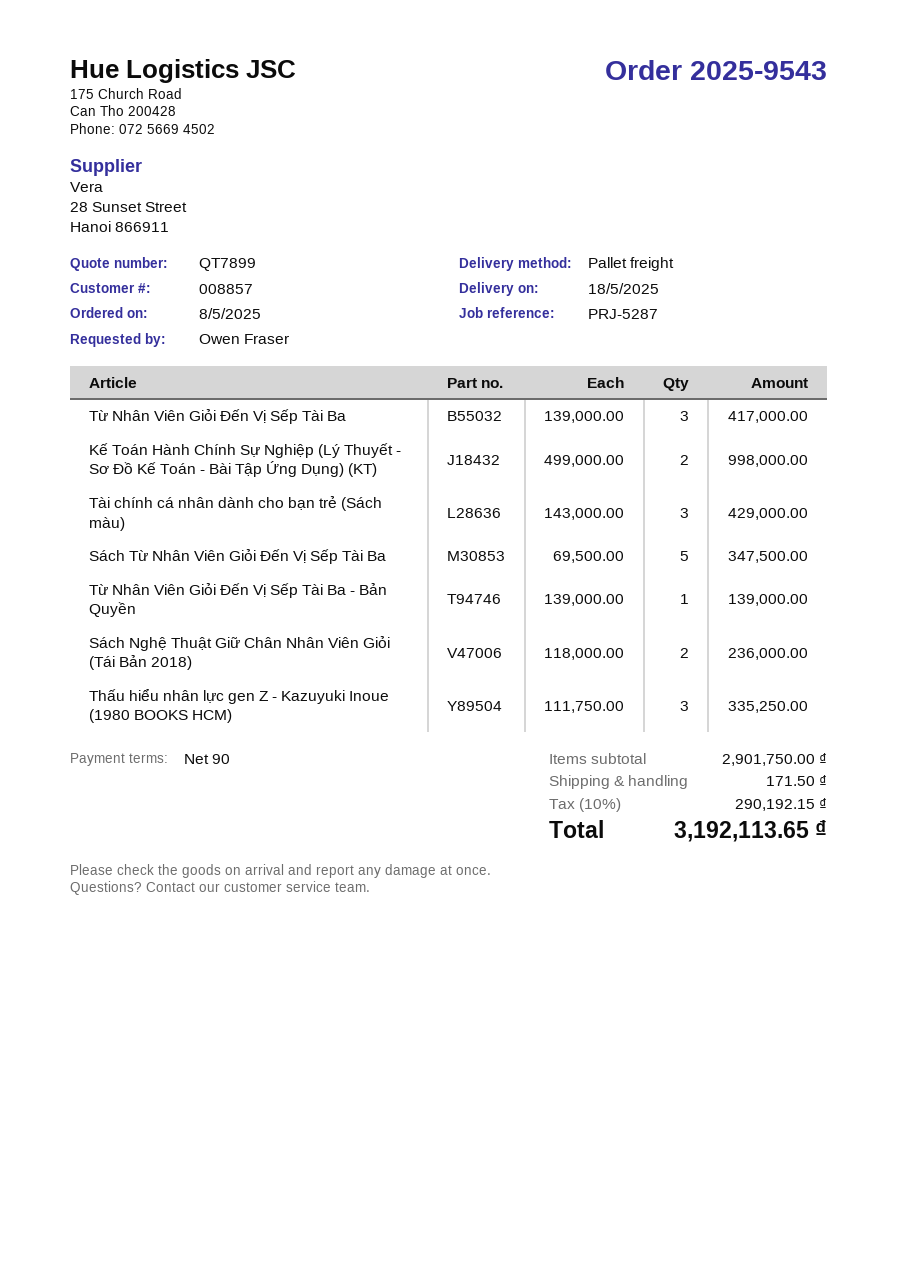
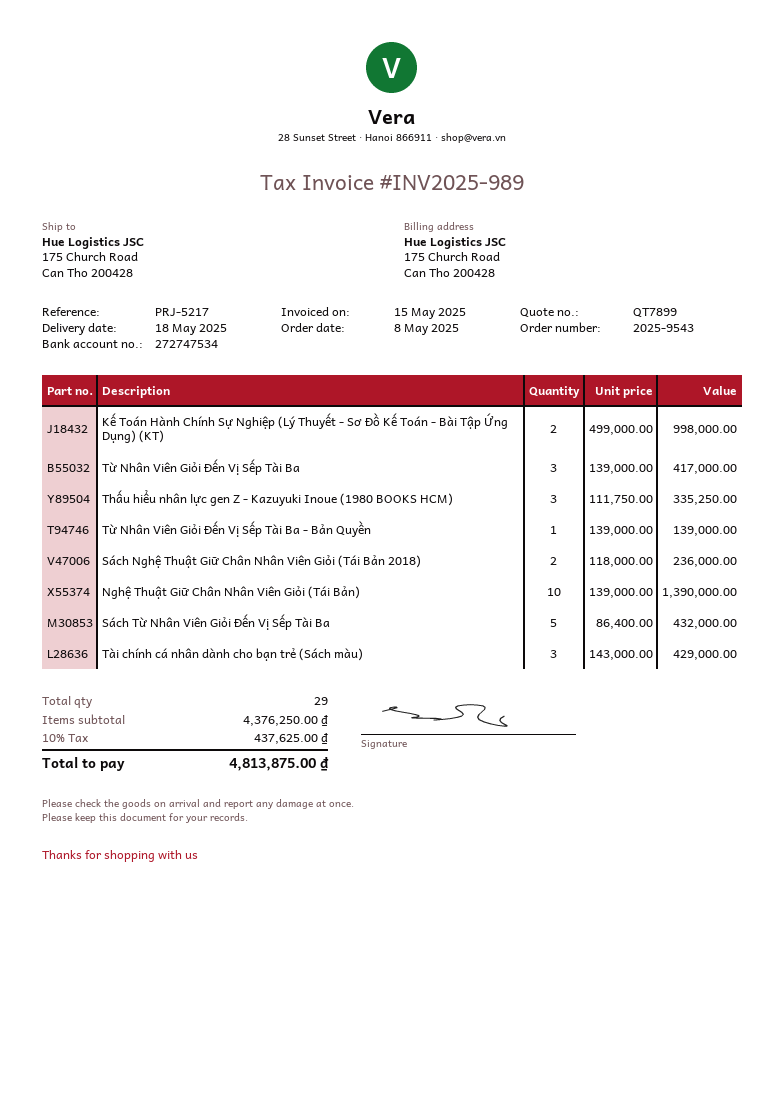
reference: PRJ-5287 -> PRJ-5217
Sách Từ Nhân Viên Giỏi Đến Vị Sếp Tài Ba: 5 x 69500.00 = 347500.00 -> 5 x 86400.00 = 432000.00
Nghệ Thuật Giữ Chân Nhân Viên Giỏi (Tái Bản): none -> 10 x 139000.00 = 1390000.00
subtotal: 2901750.00 -> 4376250.00
shipping: 171.50 -> none
tax: 10% = 290192.15 -> 10% = 437625.00
total: 3192113.65 -> 4813875.00

